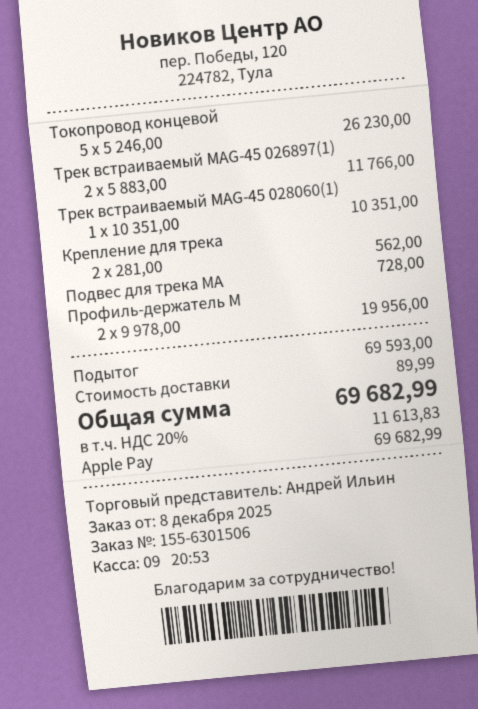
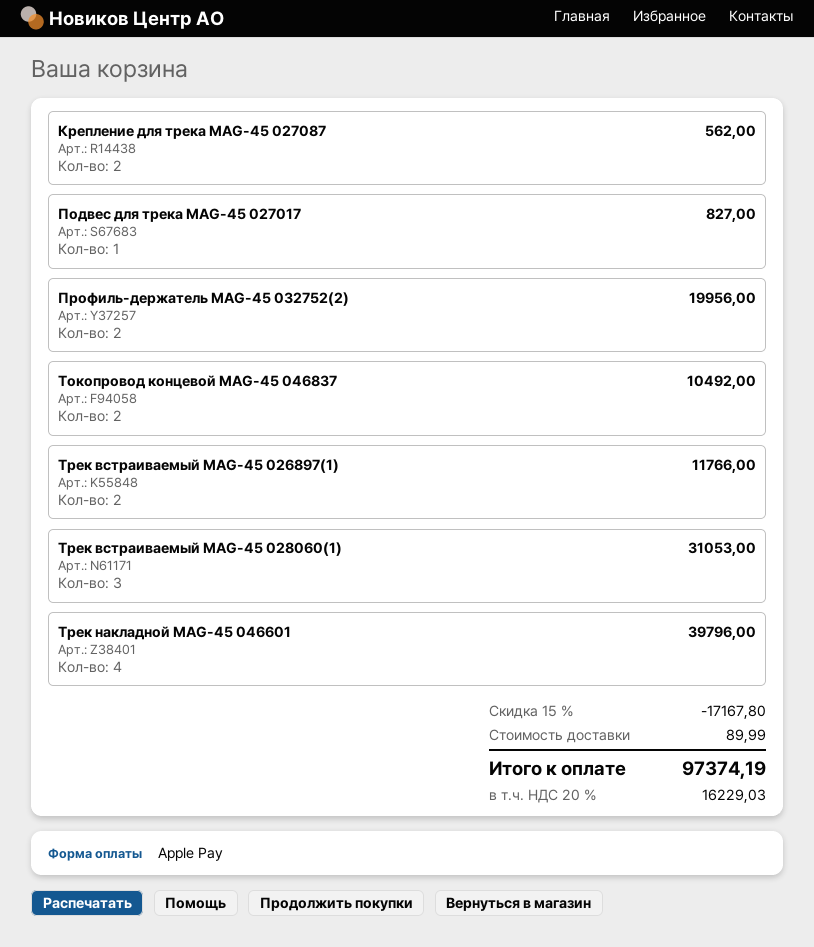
Токопровод концевой: 5 for 26230.00 -> 2 for 10492.00
Трек встраиваемый MAG-45 028060(1): 1 for 10351.00 -> 3 for 31053.00
Подвес для трека MA: 1 for 728.00 -> 1 for 827.00
Трек накладной MAG-45 046601: none -> 4 for 39796.00
discount: none -> 15% = 17167.80
tax: 20% = 11613.83 -> 20% = 16229.03
total: 69682.99 -> 97374.19

